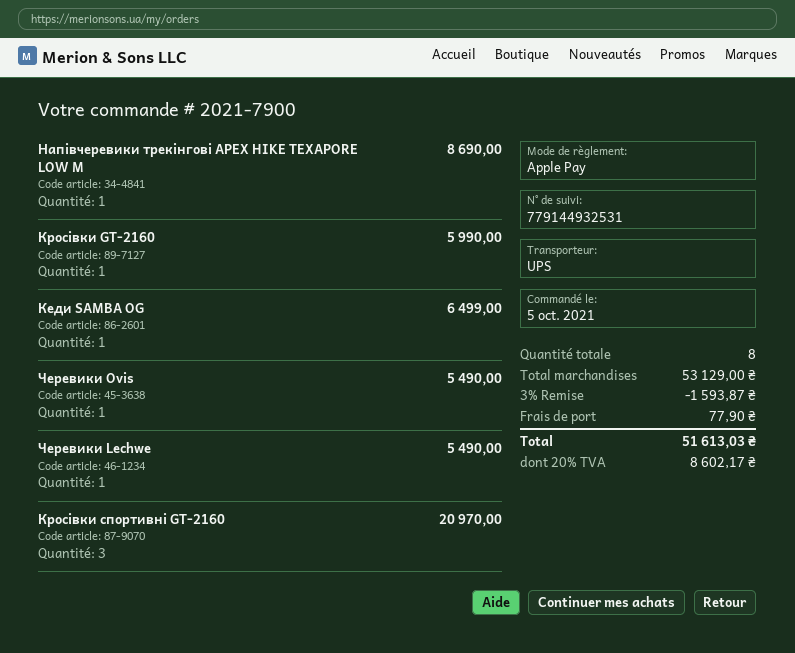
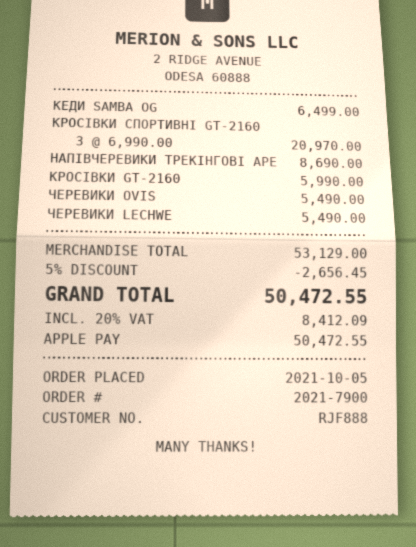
discount: 3% = 1593.87 -> 5% = 2656.45
shipping: 77.90 -> none
tax: 20% = 8602.17 -> 20% = 8412.09
total: 51613.03 -> 50472.55

